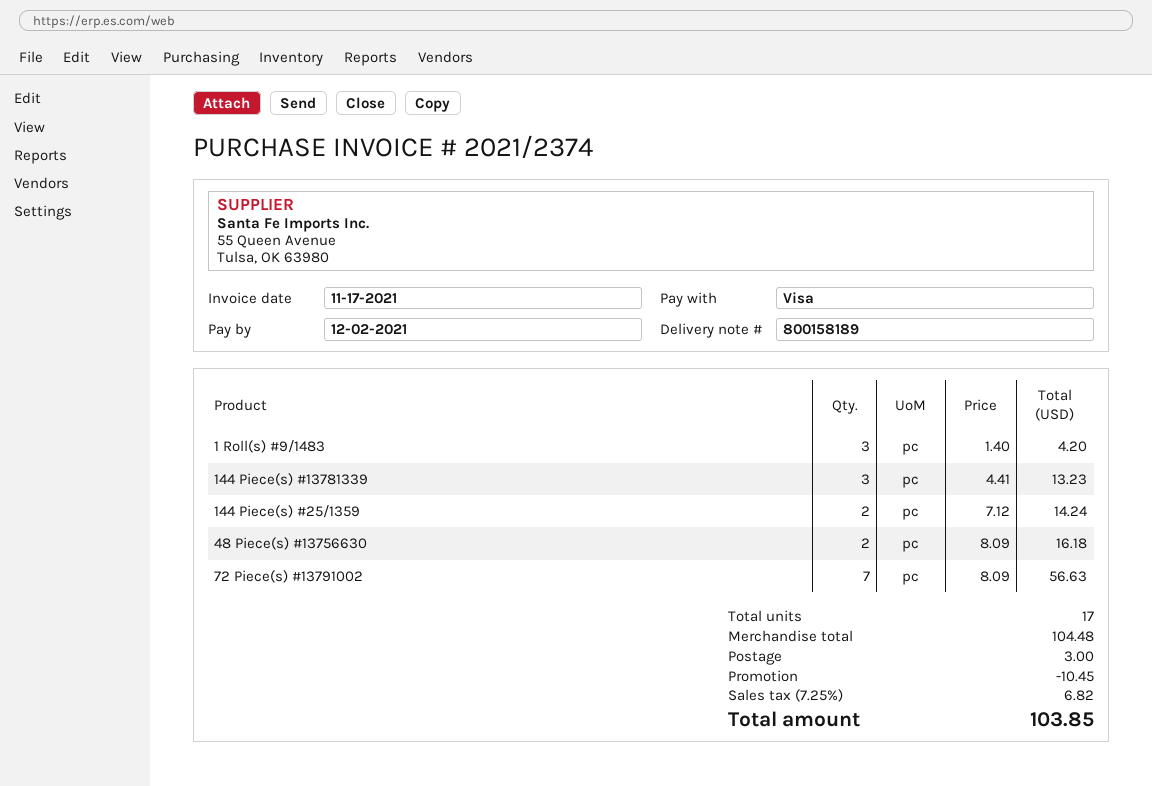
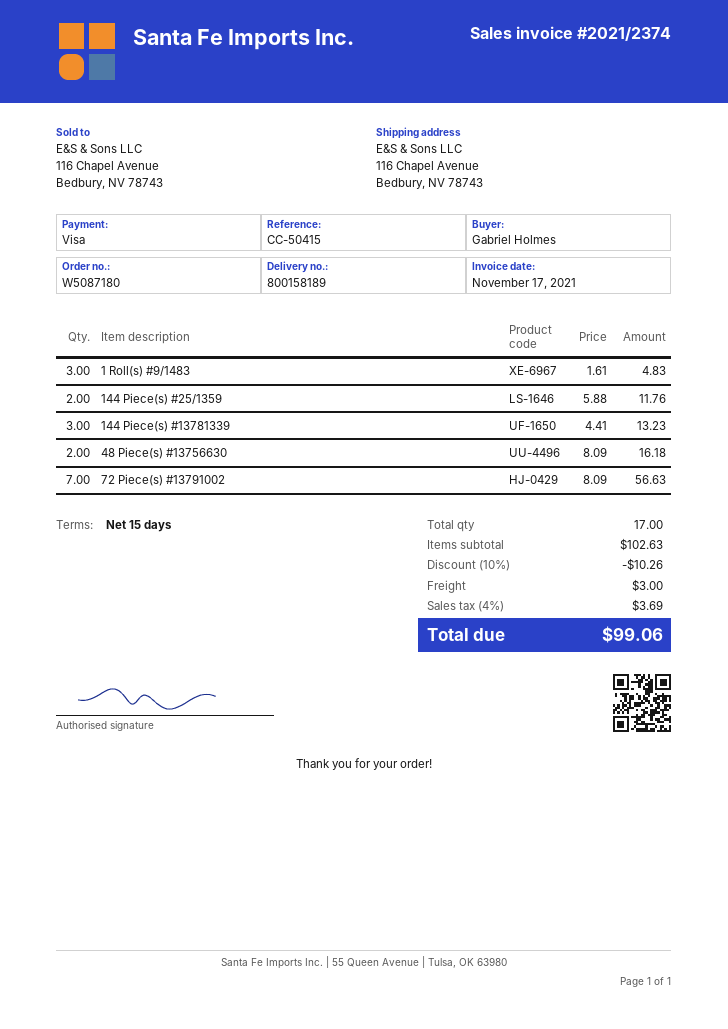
1 Roll(s) #9/1483: 3 x 1.40 = 4.20 -> 3 x 1.61 = 4.83
144 Piece(s) #25/1359: 2 x 7.12 = 14.24 -> 2 x 5.88 = 11.76
subtotal: 104.48 -> 102.63
discount: 10.45 -> 10.26
tax: 7.25% = 6.82 -> 4% = 3.69
total: 103.85 -> 99.06

